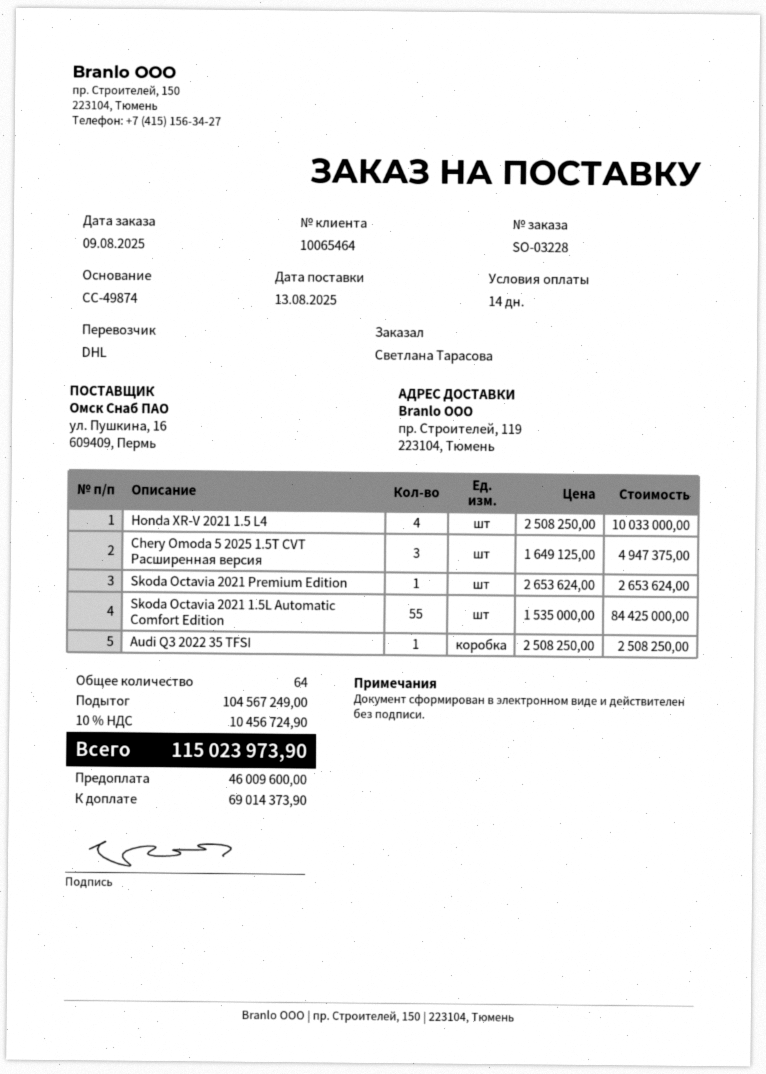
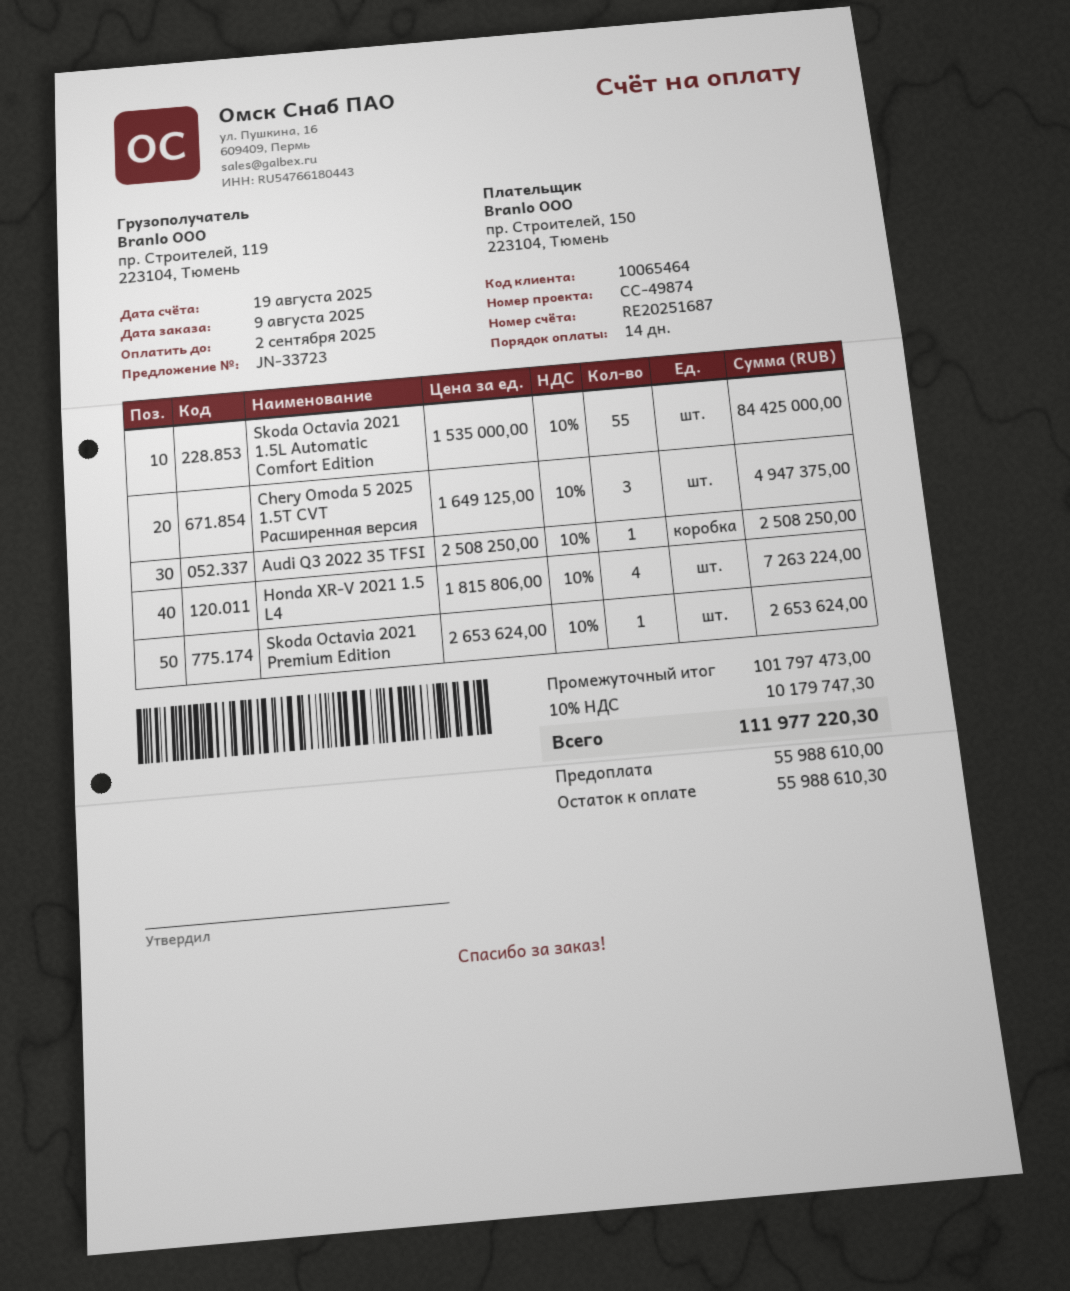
Honda XR-V 2021 1.5 L4: 4 x 2508250.00 = 10033000.00 -> 4 x 1815806.00 = 7263224.00
subtotal: 104567249.00 -> 101797473.00
tax: 10% = 10456724.90 -> 10% = 10179747.30
total: 115023973.90 -> 111977220.30
deposit: 46009600.00 -> 55988610.00
balance: 69014373.90 -> 55988610.30

